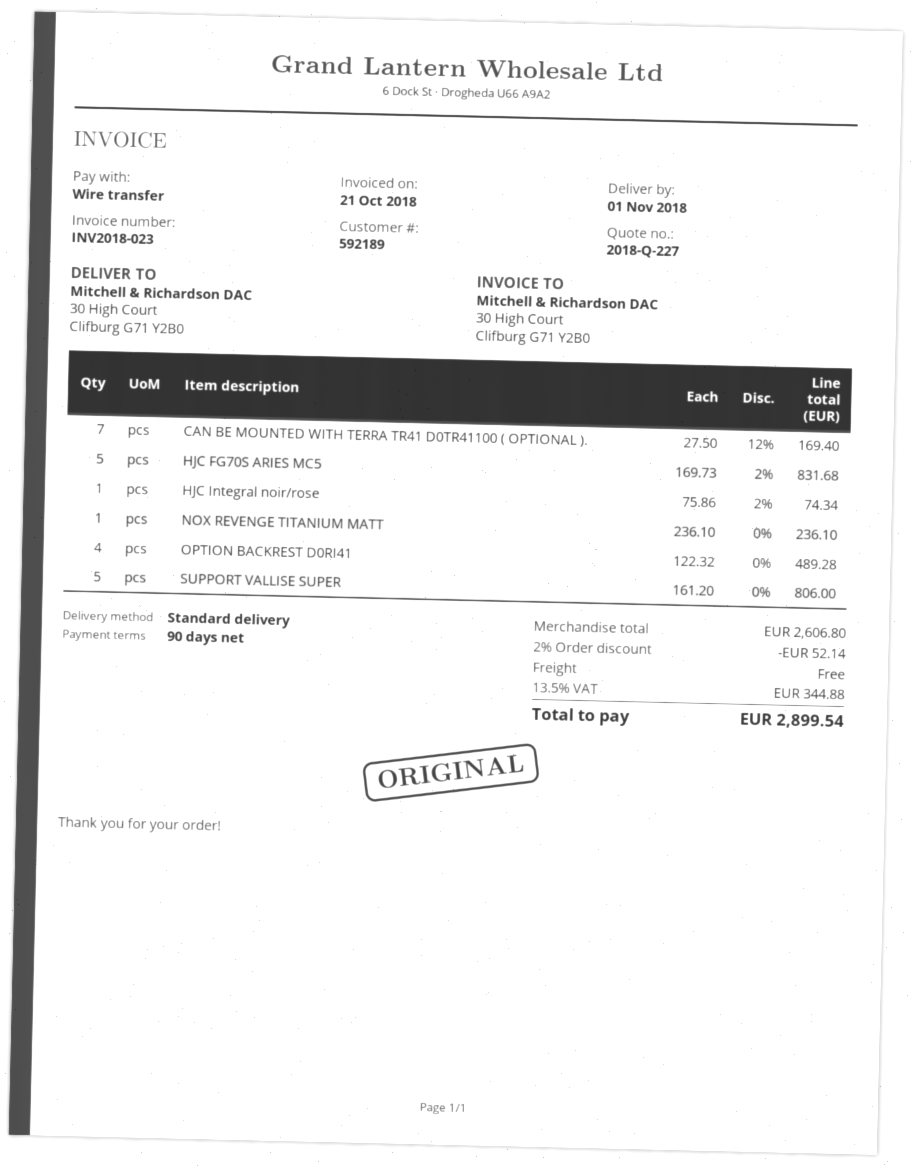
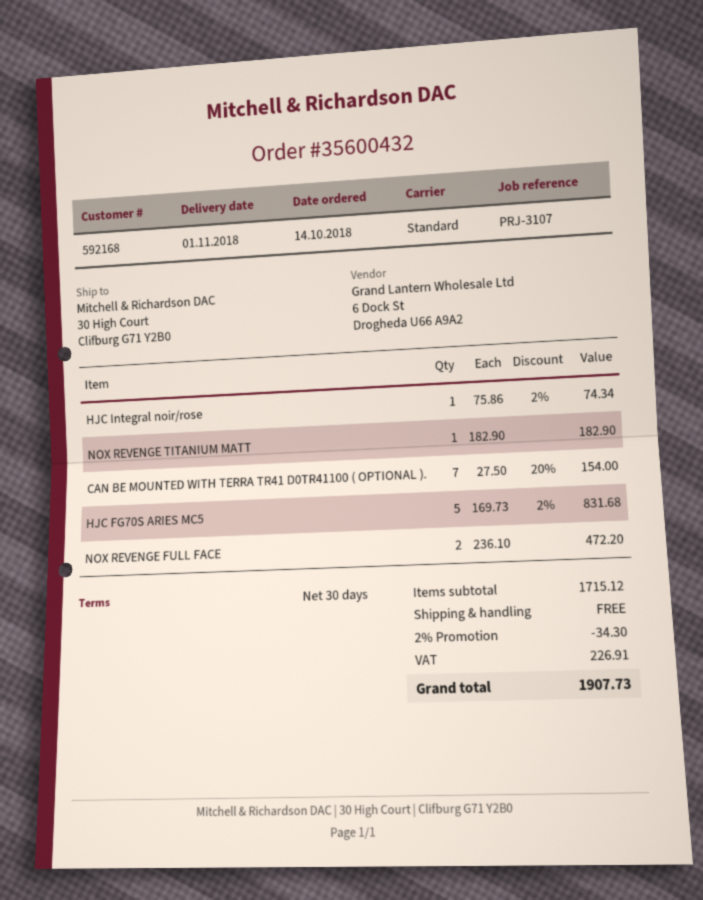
payment terms: 90 days -> 30 days
customer number: 592189 -> 592168
CAN BE MOUNTED WITH TERRA TR41 D0TR41100 ( OPTIONAL ).: 7 x 27.50 - 12% = 169.40 -> 7 x 27.50 - 20% = 154.00
NOX REVENGE TITANIUM MATT: 1 x 236.10 = 236.10 -> 1 x 182.90 = 182.90
OPTION BACKREST D0RI41: 4 x 122.32 = 489.28 -> none
SUPPORT VALLISE SUPER: 5 x 161.20 = 806.00 -> none
NOX REVENGE FULL FACE: none -> 2 x 236.10 = 472.20
subtotal: 2606.80 -> 1715.12
discount: 2% = 52.14 -> 2% = 34.30
tax: 344.88 -> 226.91
total: 2899.54 -> 1907.73

